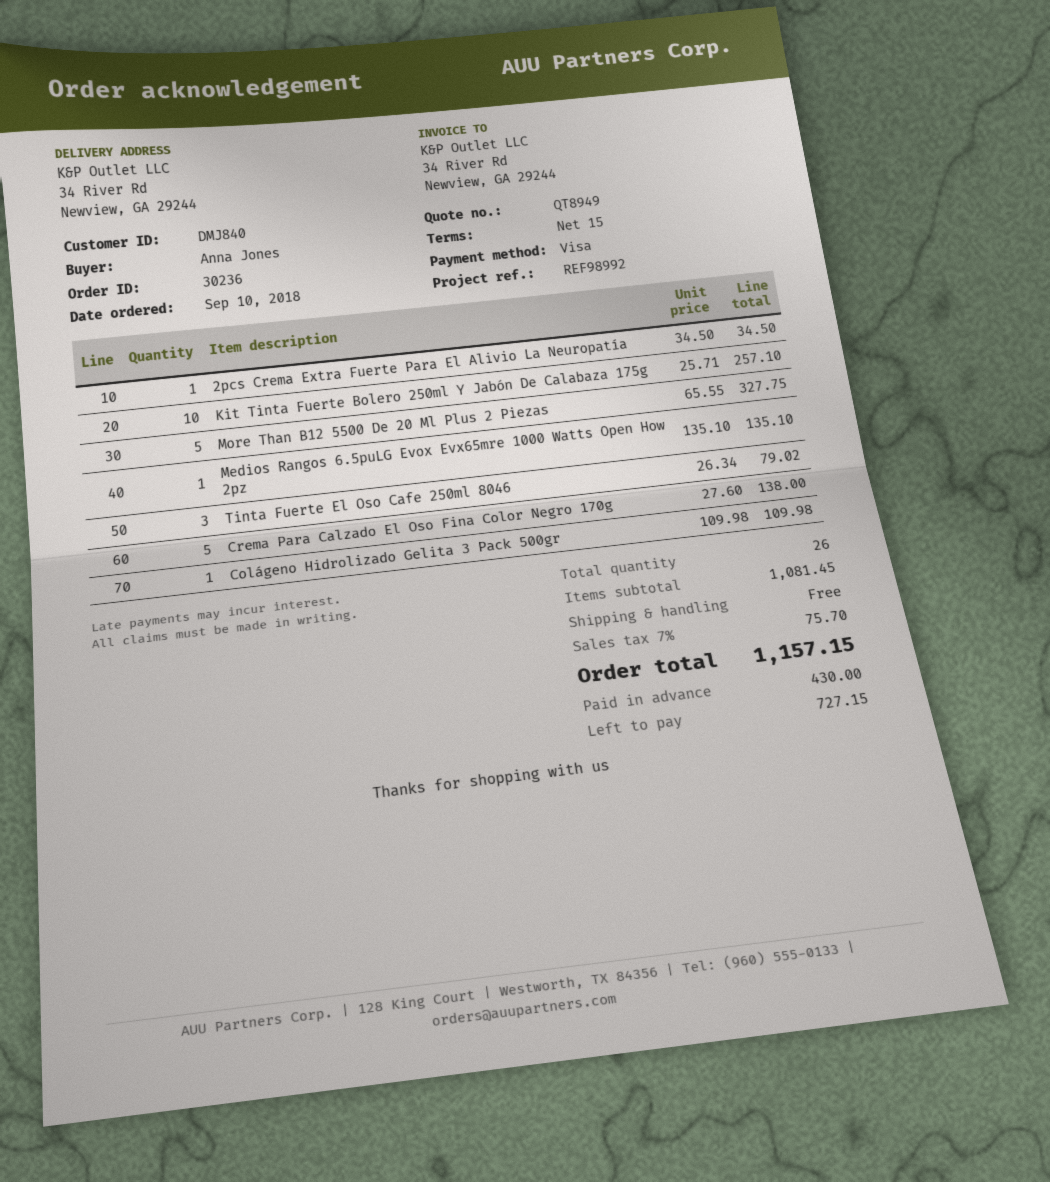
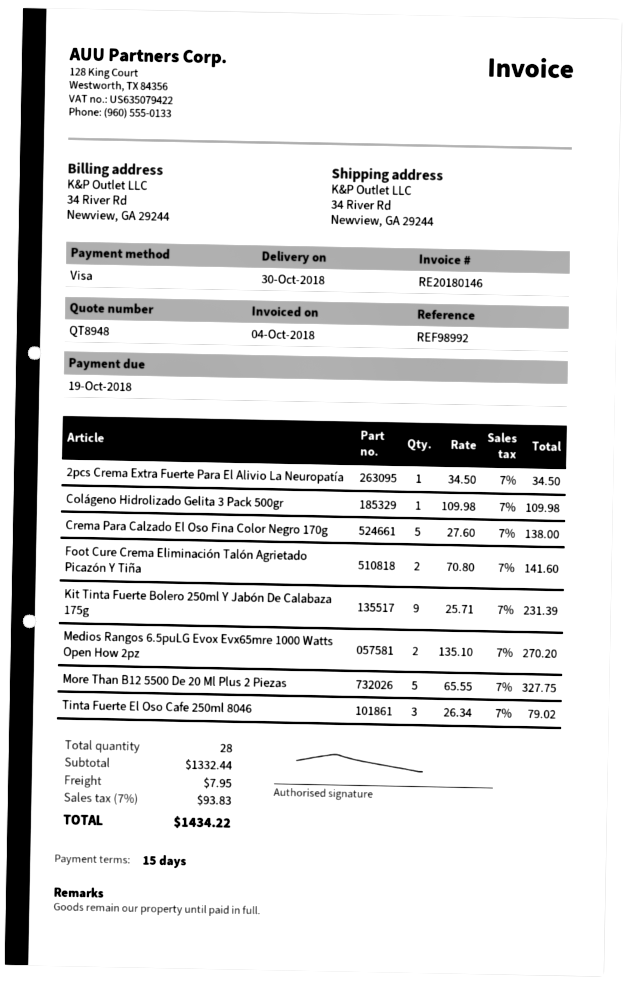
quote number: QT8949 -> QT8948
Kit Tinta Fuerte Bolero 250ml Y Jabón De Calabaza 175g: 10 x 25.71 = 257.10 -> 9 x 25.71 = 231.39
Medios Rangos 6.5puLG Evox Evx65mre 1000 Watts Open How 2pz: 1 x 135.10 = 135.10 -> 2 x 135.10 = 270.20
Foot Cure Crema Eliminación Talón Agrietado Picazón Y Tiña: none -> 2 x 70.80 = 141.60
total quantity: 26 -> 28
subtotal: 1081.45 -> 1332.44
shipping: 0.00 -> 7.95
tax: 7% = 75.70 -> 7% = 93.83
total: 1157.15 -> 1434.22

